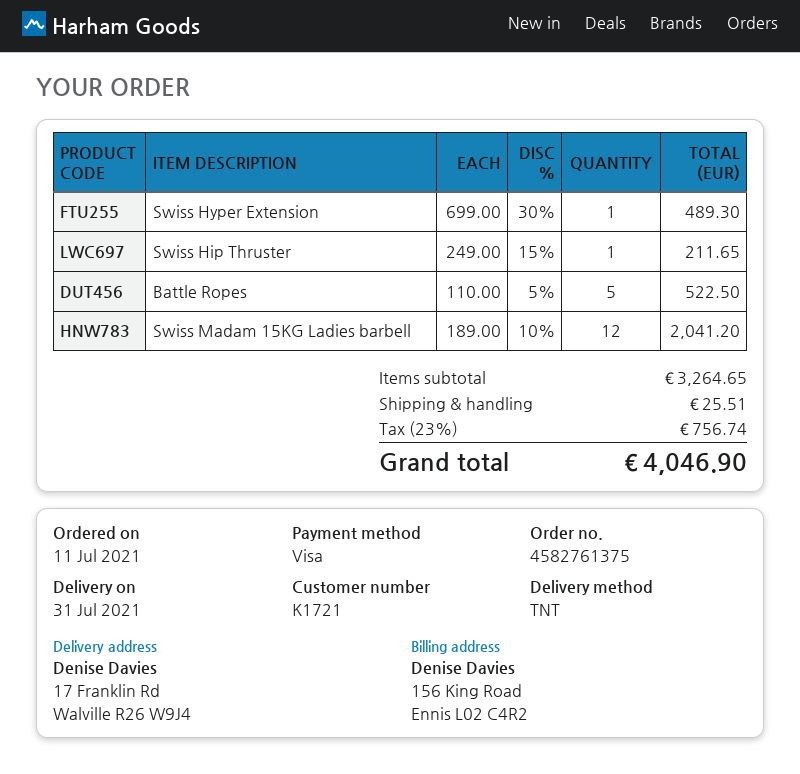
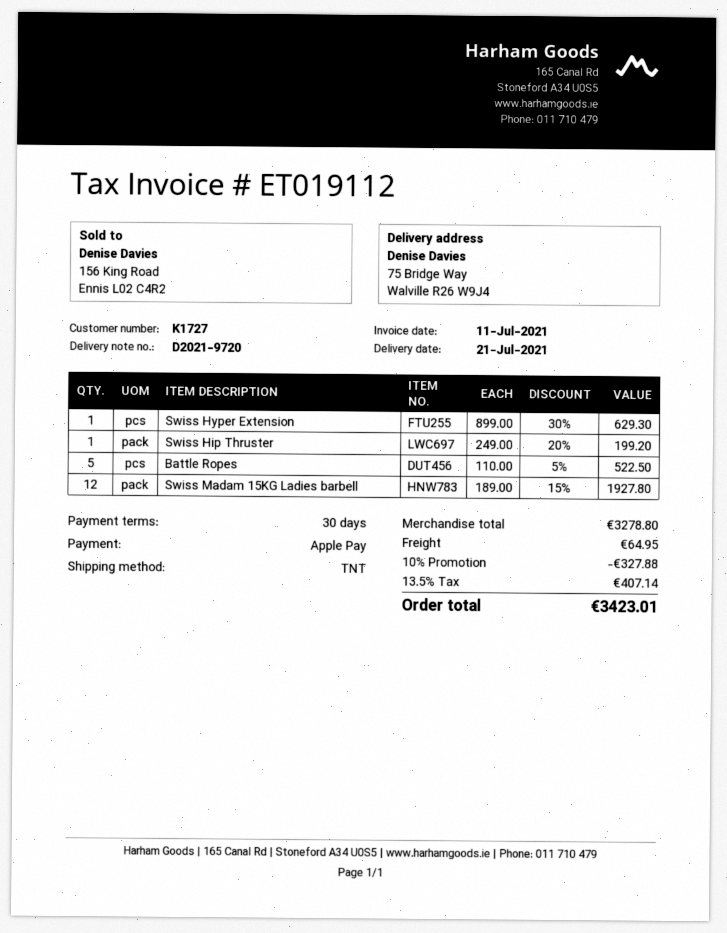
delivery date: 2021-07-31 -> 2021-07-21
customer number: K1721 -> K1727
payment method: Visa -> Apple Pay
ship to: 17 Franklin Rd, Walville R26 W9J4 -> 75 Bridge Way, Walville R26 W9J4
Swiss Hyper Extension: 1 x 699.00 - 30% = 489.30 -> 1 x 899.00 - 30% = 629.30
Swiss Hip Thruster: 1 x 249.00 - 15% = 211.65 -> 1 x 249.00 - 20% = 199.20
Swiss Madam 15KG Ladies barbell: 12 x 189.00 - 10% = 2041.20 -> 12 x 189.00 - 15% = 1927.80
subtotal: 3264.65 -> 3278.80
discount: none -> 10% = 327.88
shipping: 25.51 -> 64.95
tax: 23% = 756.74 -> 13.5% = 407.14
total: 4046.90 -> 3423.01

